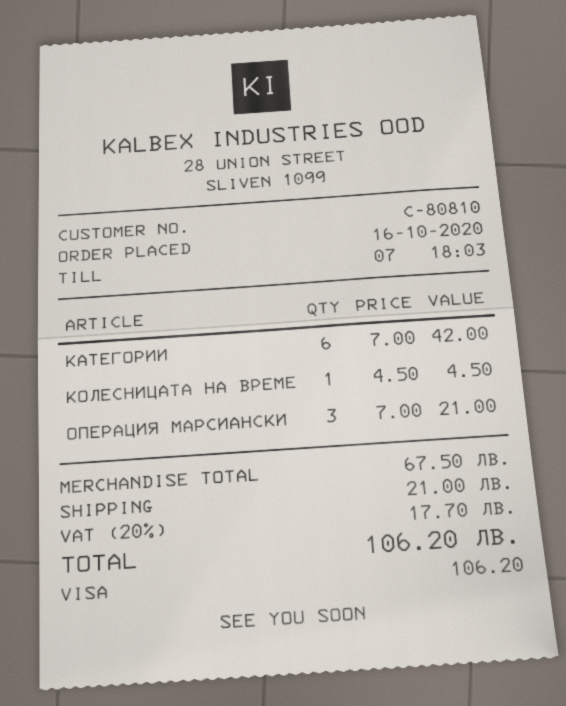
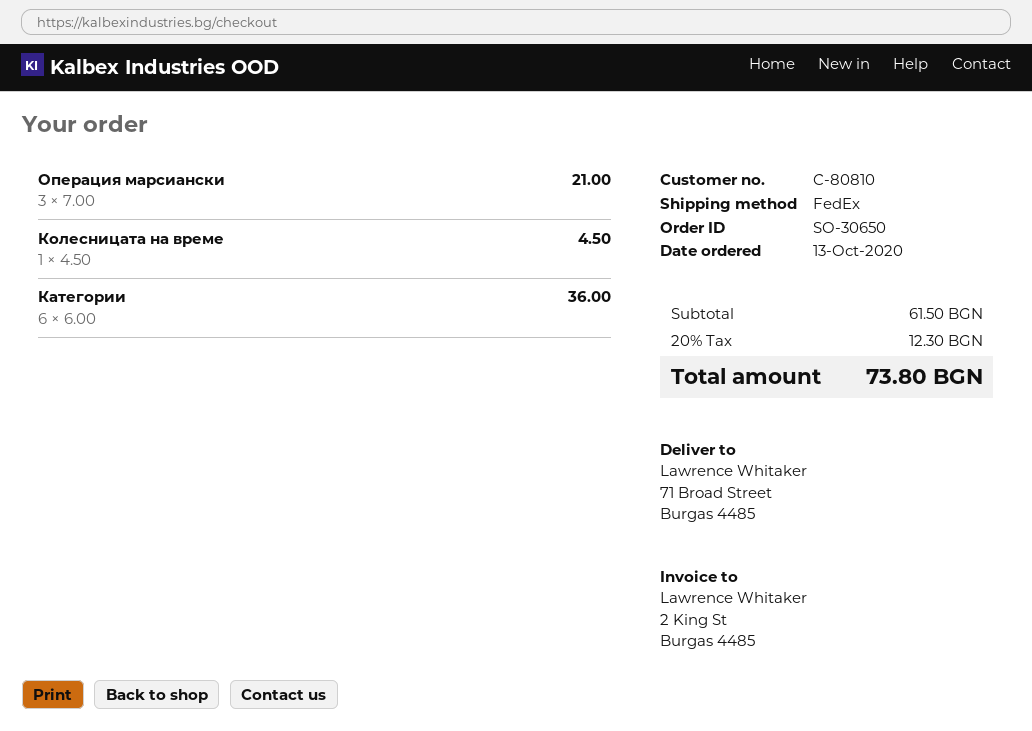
order date: 2020-10-16 -> 2020-10-13
КАТЕГОРИИ: 6 x 7.00 = 42.00 -> 6 x 6.00 = 36.00
subtotal: 67.50 -> 61.50
shipping: 21.00 -> none
tax: 20% = 17.70 -> 20% = 12.30
total: 106.20 -> 73.80

